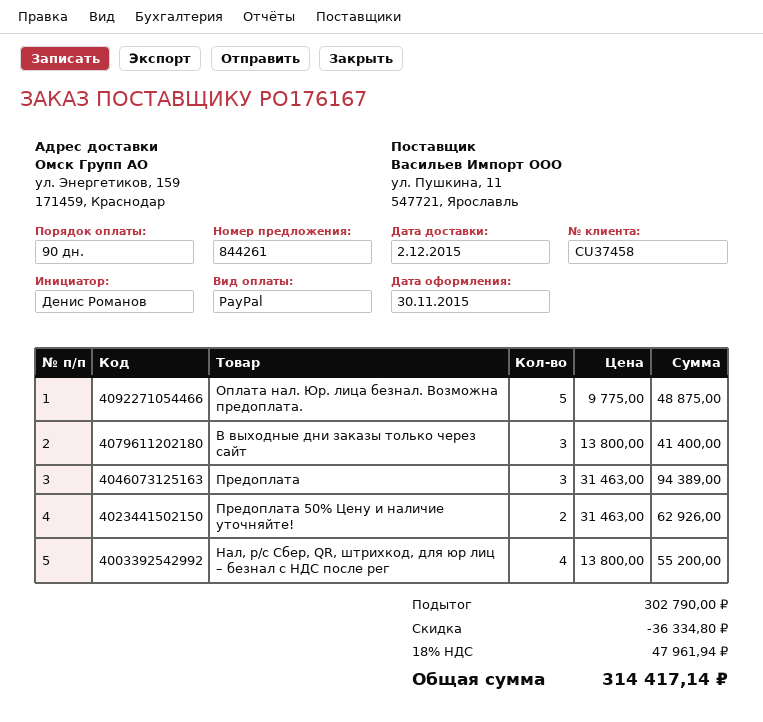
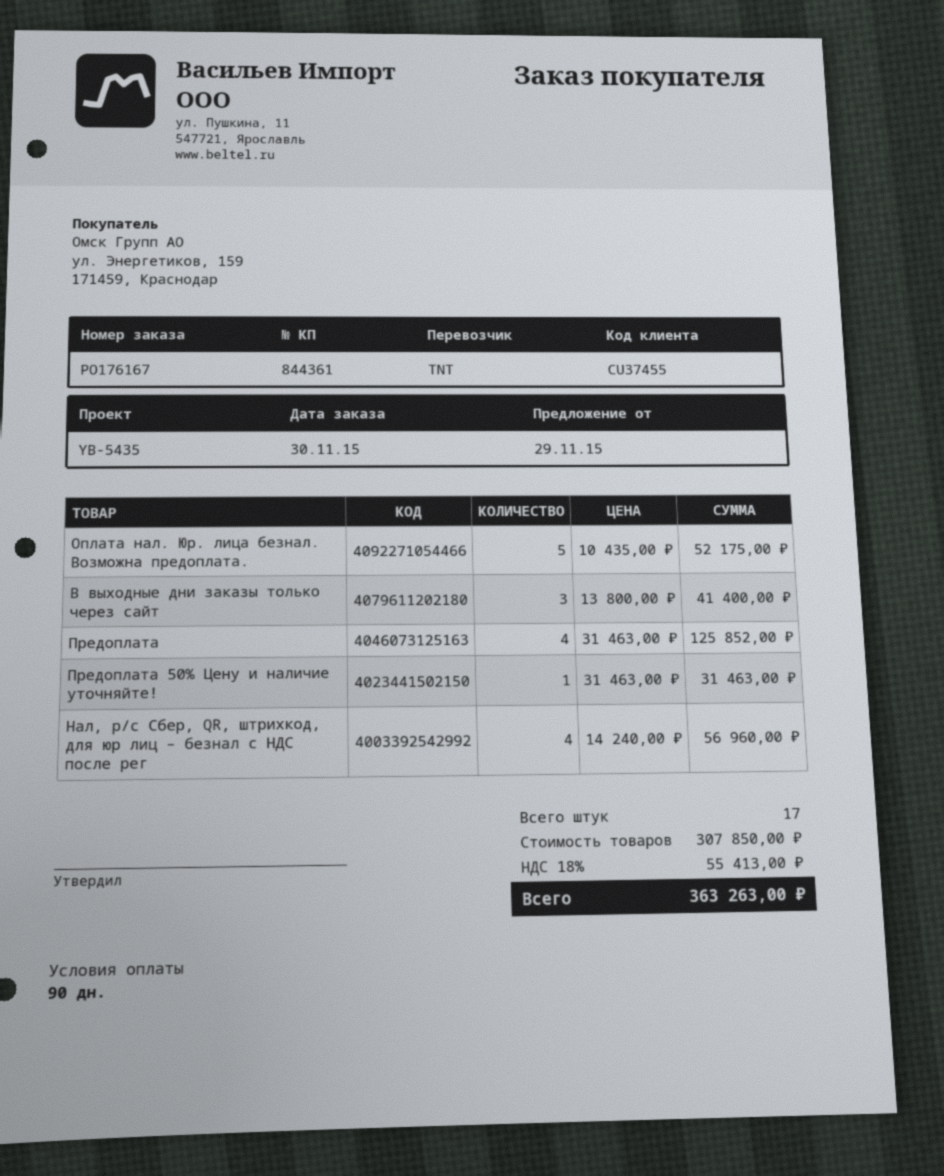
quote number: 844261 -> 844361
customer number: CU37458 -> CU37455
Оплата нал. Юр. лица безнал. Возможна предоплата.: 5 x 9775.00 = 48875.00 -> 5 x 10435.00 = 52175.00
Предоплата: 3 x 31463.00 = 94389.00 -> 4 x 31463.00 = 125852.00
Предоплата 50% Цену и наличие уточняйте!: 2 x 31463.00 = 62926.00 -> 1 x 31463.00 = 31463.00
Нал, р/с Сбер, QR, штрихкод, для юр лиц – безнал с НДС после рег: 4 x 13800.00 = 55200.00 -> 4 x 14240.00 = 56960.00
subtotal: 302790.00 -> 307850.00
discount: 36334.80 -> none
tax: 18% = 47961.94 -> 18% = 55413.00
total: 314417.14 -> 363263.00

